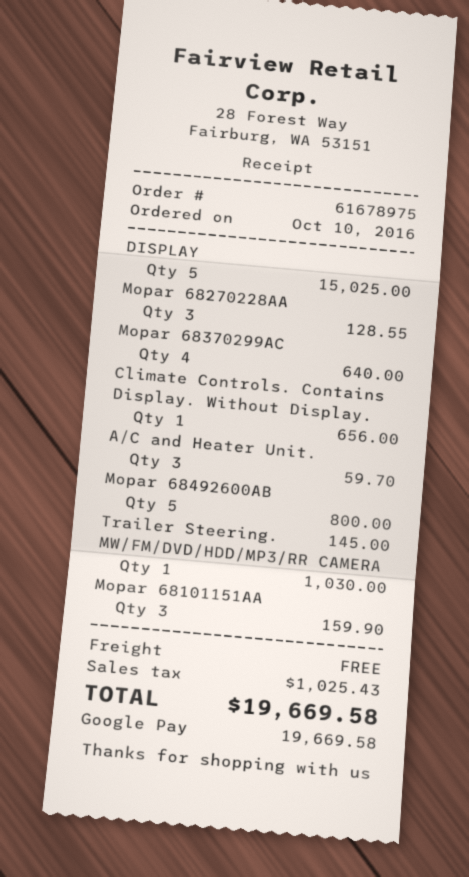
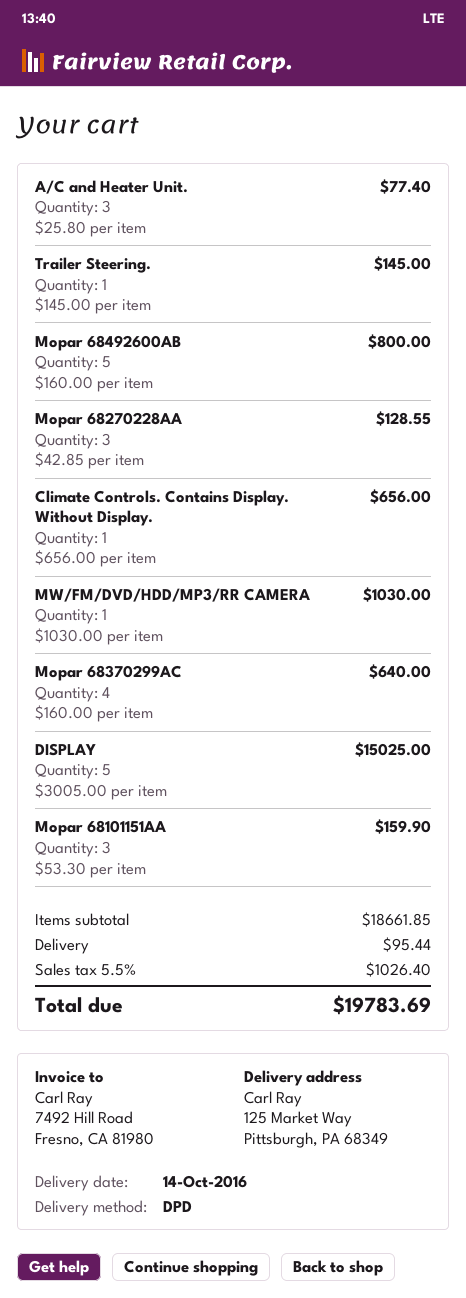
A/C and Heater Unit.: 3 for 59.70 -> 3 for 77.40
shipping: 0.00 -> 95.44
tax: 1025.43 -> 1026.40
total: 19669.58 -> 19783.69

